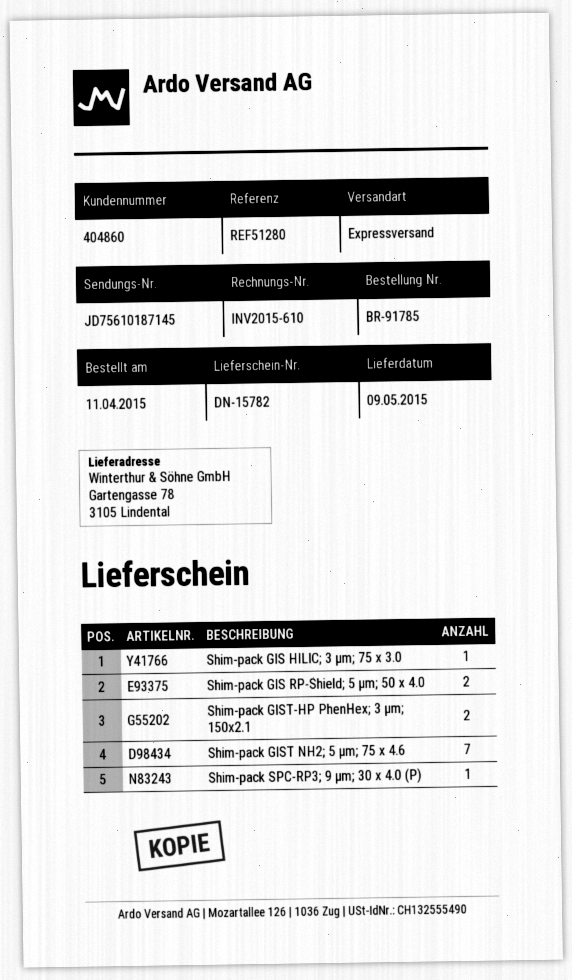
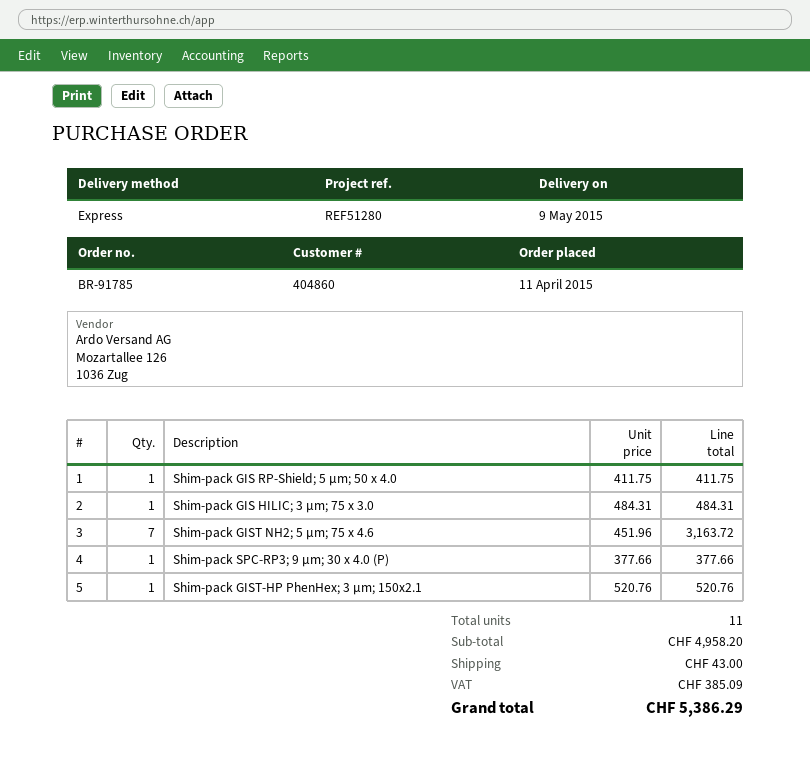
Shim-pack GIS RP-Shield; 5 µm; 50 x 4.0: 2 -> 1
Shim-pack GIST-HP PhenHex; 3 µm; 150x2.1: 2 -> 1

